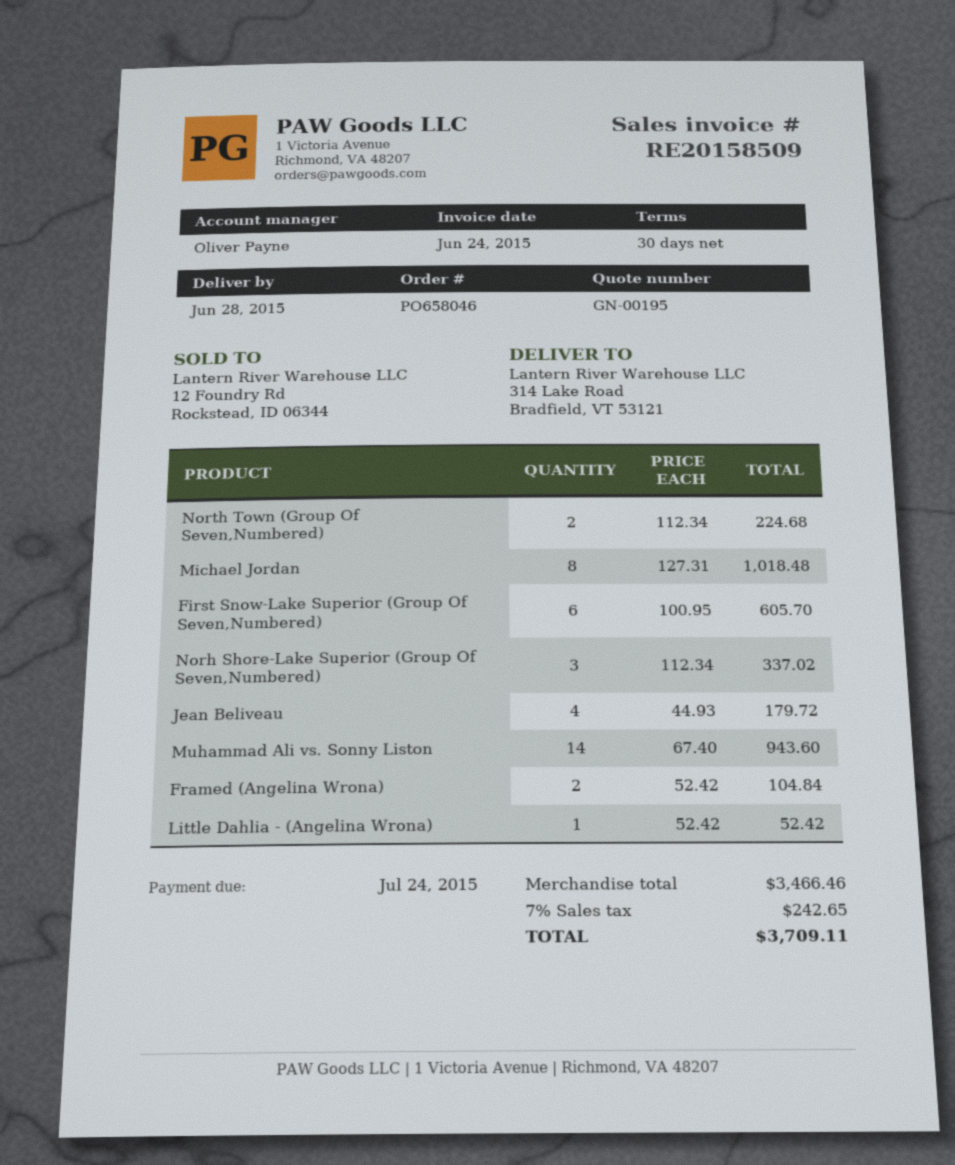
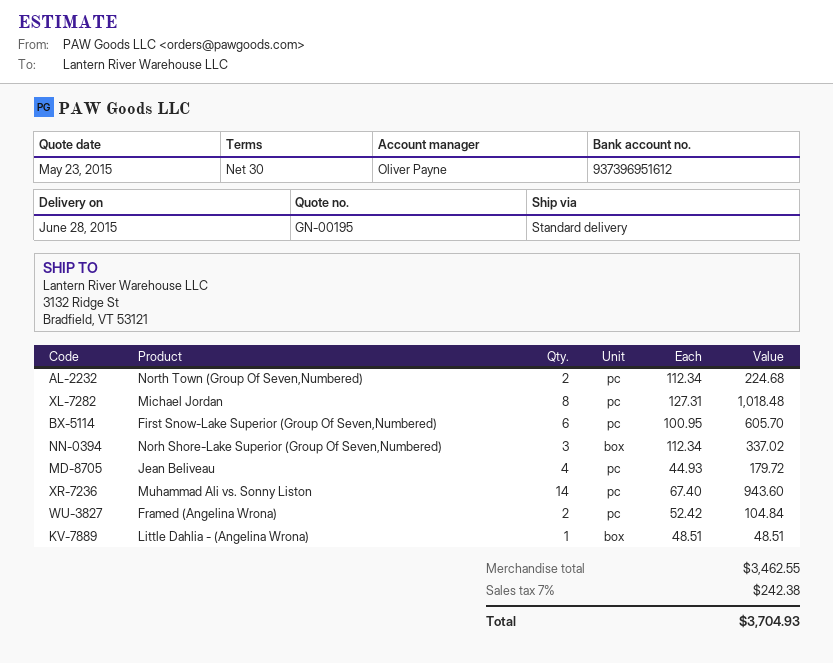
ship to: 314 Lake Road, Bradfield, VT 53121 -> 3132 Ridge St, Bradfield, VT 53121
Little Dahlia - (Angelina Wrona): 1 x 52.42 = 52.42 -> 1 x 48.51 = 48.51
subtotal: 3466.46 -> 3462.55
tax: 7% = 242.65 -> 7% = 242.38
total: 3709.11 -> 3704.93

